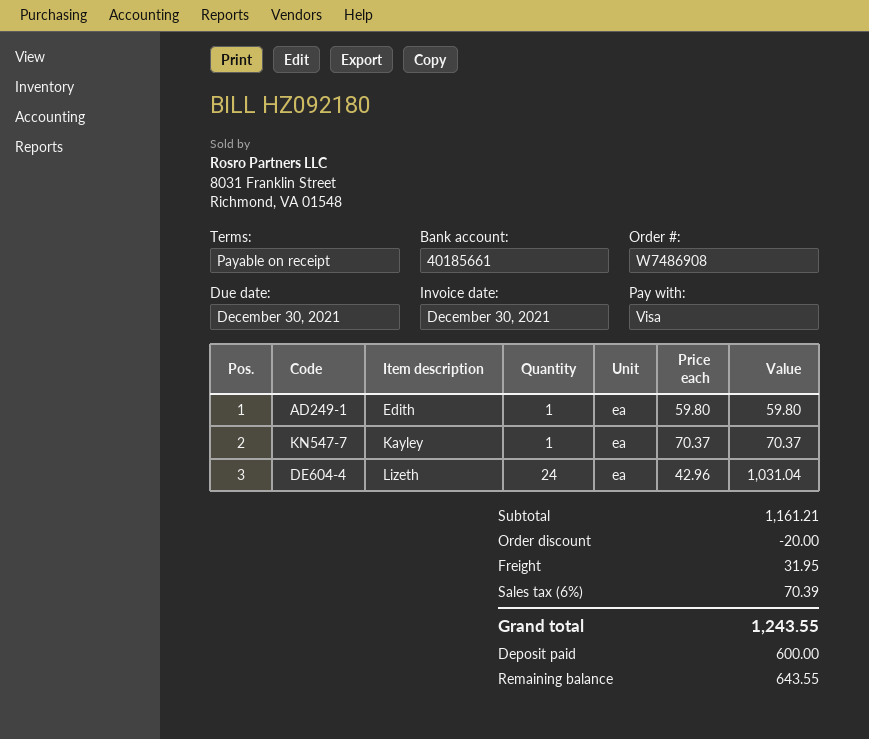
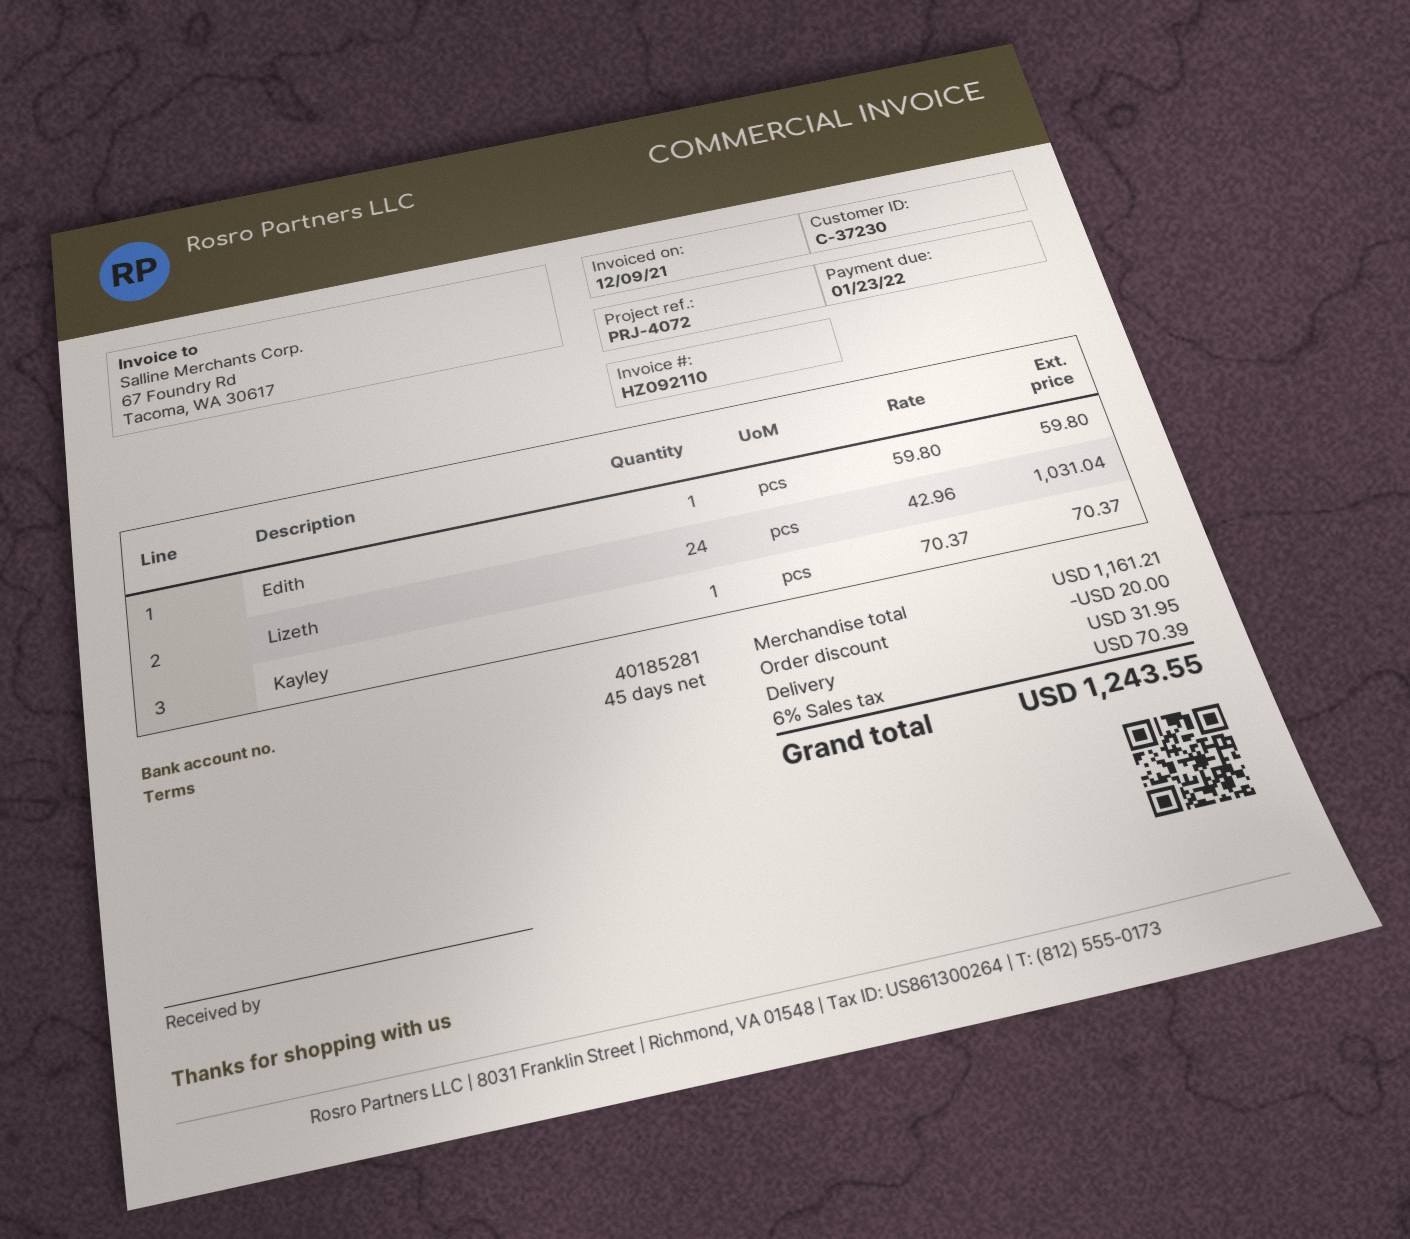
invoice number: HZ092180 -> HZ092110
invoice date: 2021-12-30 -> 2021-12-09
payment terms: on receipt -> 45 days
due date: 2021-12-30 -> 2022-01-23
bank account: 40185661 -> 40185281

